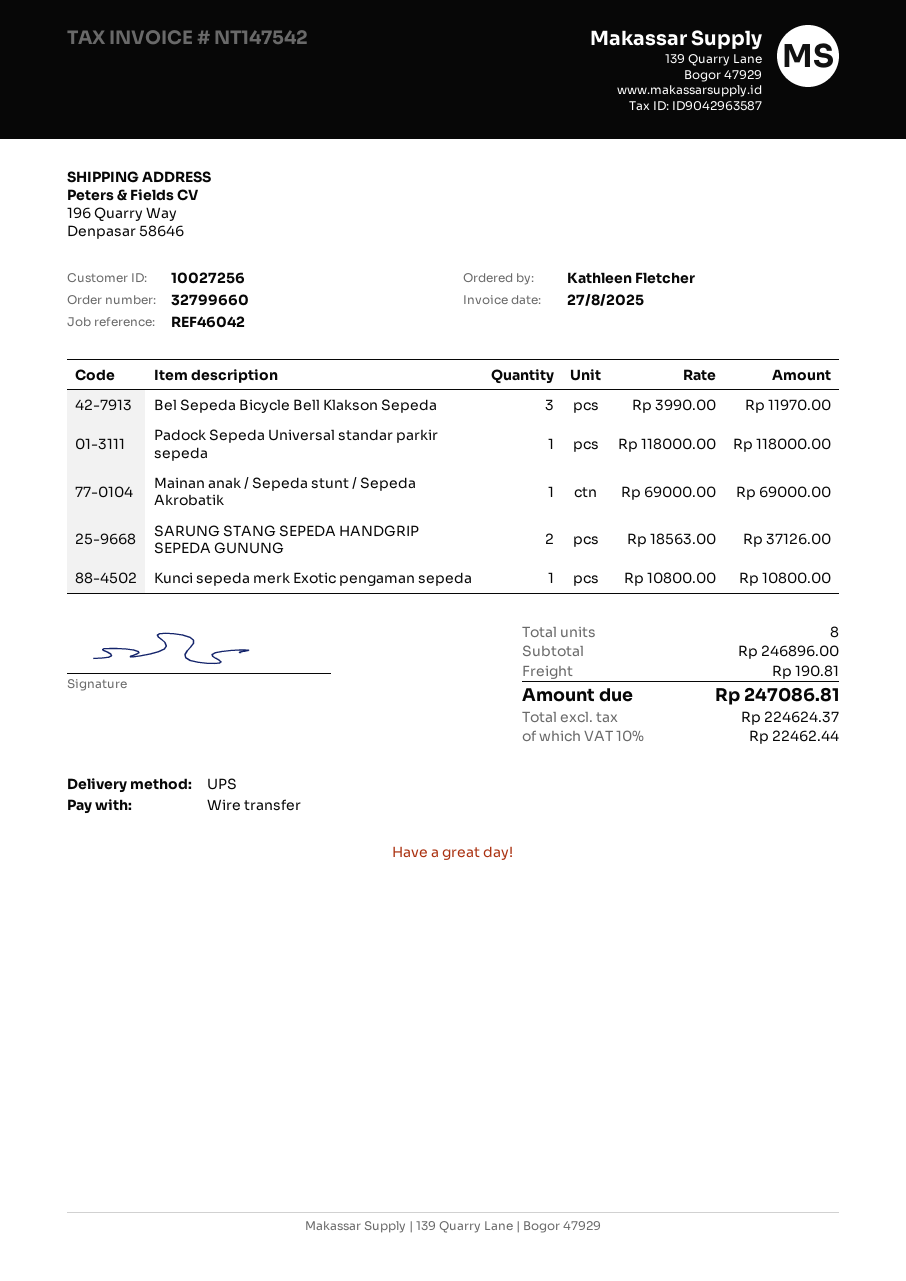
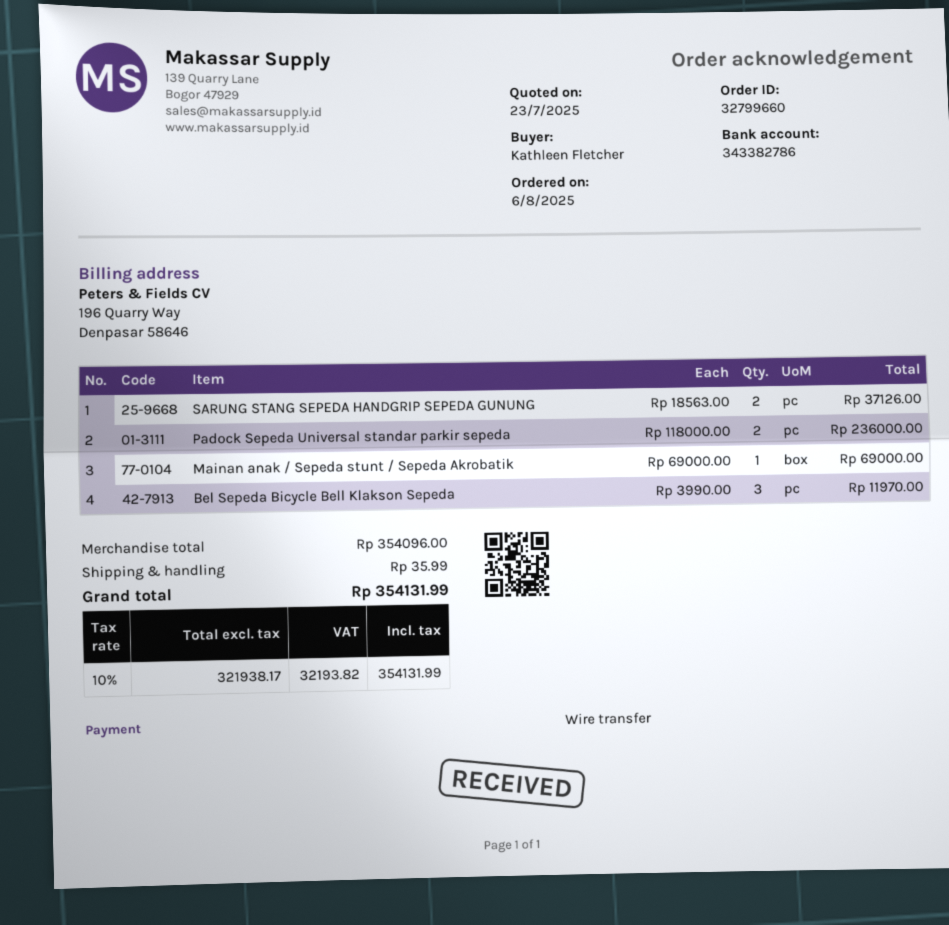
Padock Sepeda Universal standar parkir sepeda: 1 x 118000.00 = 118000.00 -> 2 x 118000.00 = 236000.00
Kunci sepeda merk Exotic pengaman sepeda: 1 x 10800.00 = 10800.00 -> none
subtotal: 246896.00 -> 354096.00
shipping: 190.81 -> 35.99
net: 224624.37 -> 321938.17
tax: 10% = 22462.44 -> 10% = 32193.82
total: 247086.81 -> 354131.99

